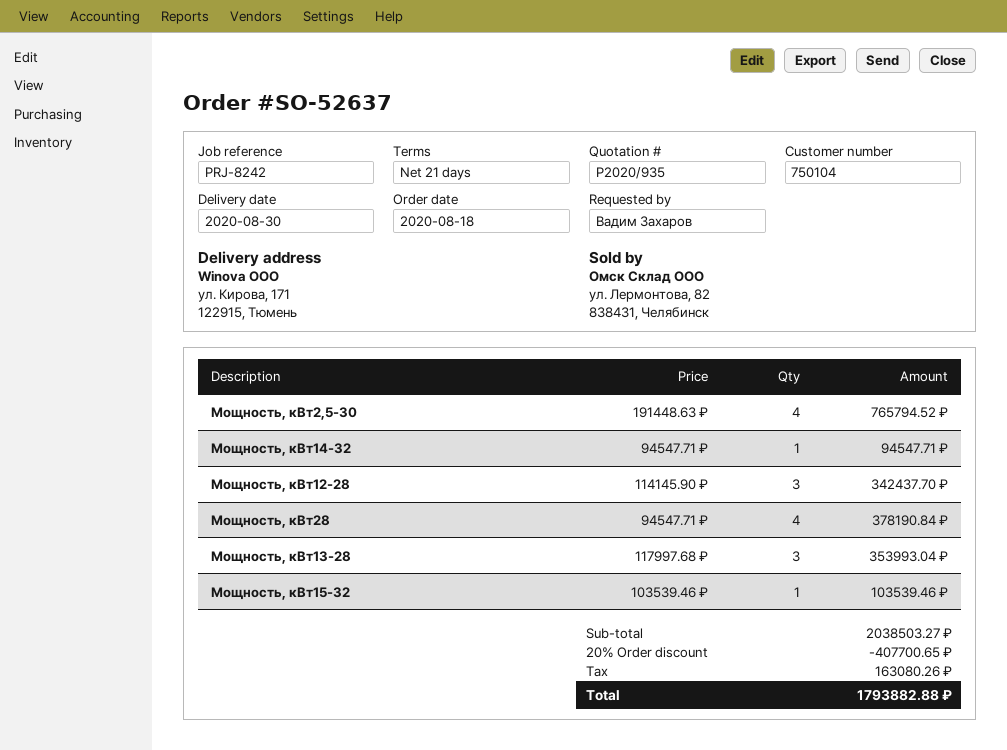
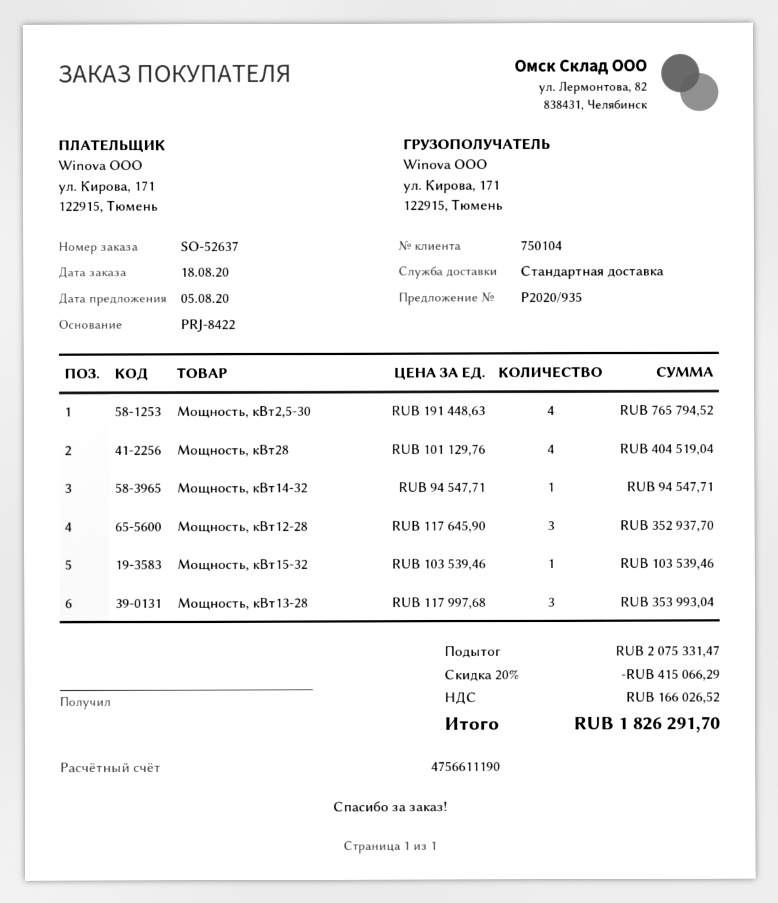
reference: PRJ-8242 -> PRJ-8422
Мощность, кВт12-28: 3 x 114145.90 = 342437.70 -> 3 x 117645.90 = 352937.70
Мощность, кВт28: 4 x 94547.71 = 378190.84 -> 4 x 101129.76 = 404519.04
subtotal: 2038503.27 -> 2075331.47
discount: 20% = 407700.65 -> 20% = 415066.29
tax: 163080.26 -> 166026.52
total: 1793882.88 -> 1826291.70

